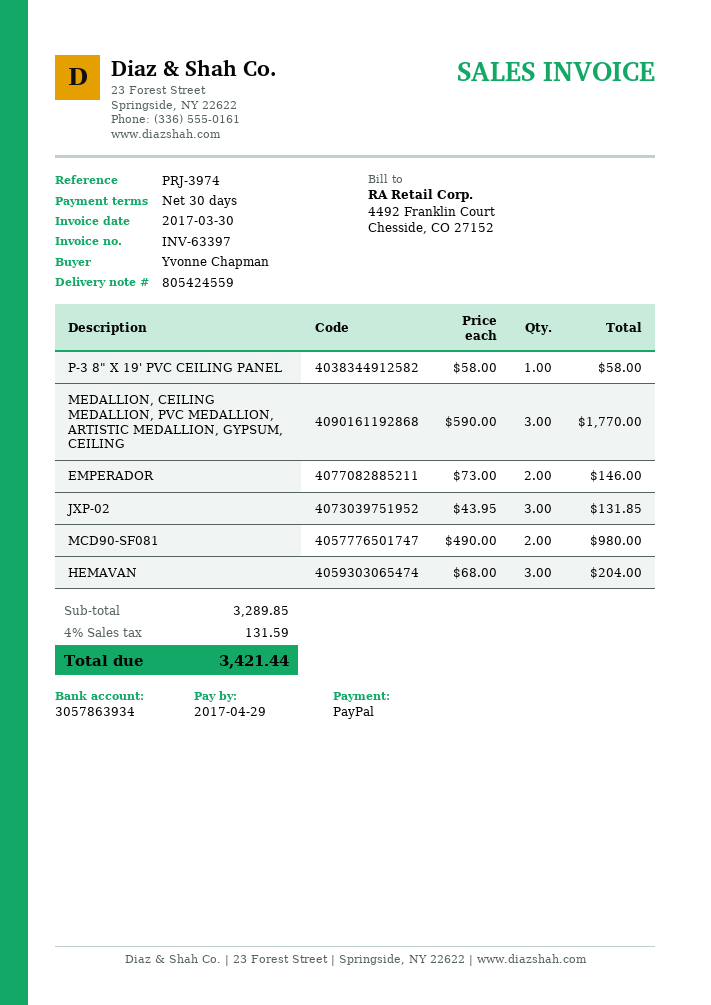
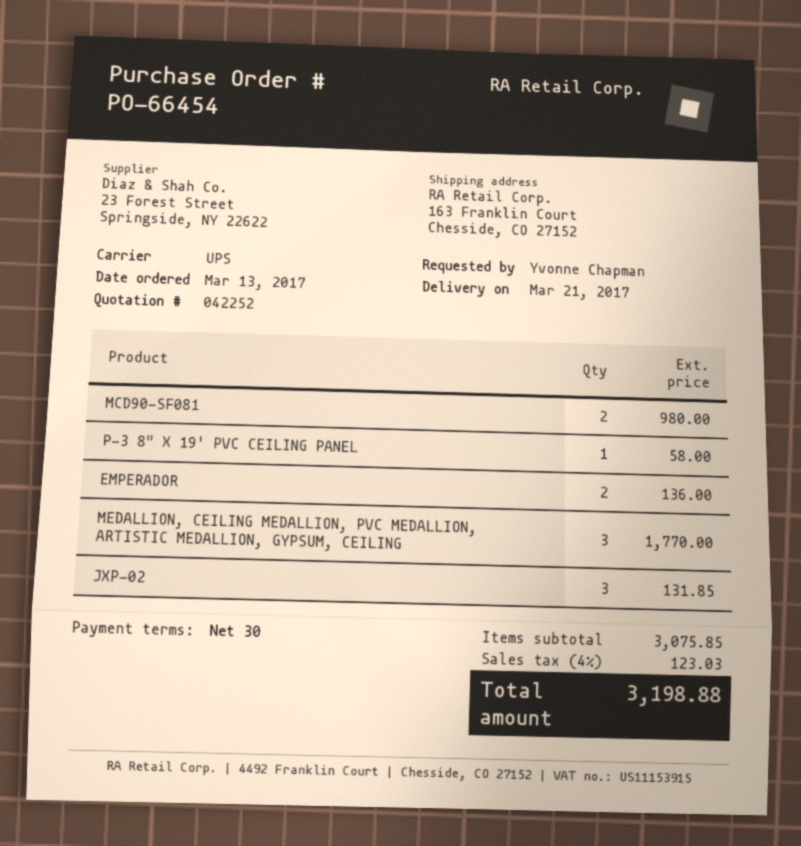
EMPERADOR: 2 for 146.00 -> 2 for 136.00
HEMAVAN: 3 for 204.00 -> none
subtotal: 3289.85 -> 3075.85
tax: 4% = 131.59 -> 4% = 123.03
total: 3421.44 -> 3198.88

